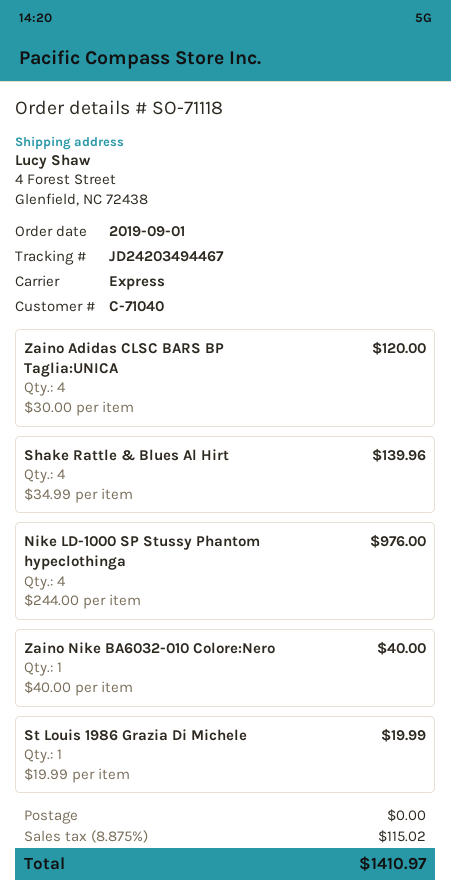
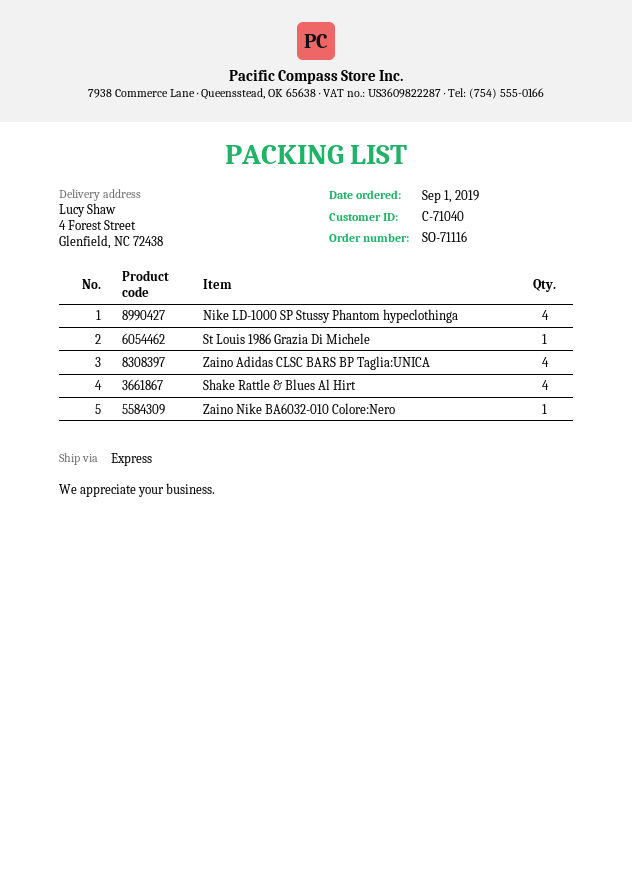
order number: SO-71118 -> SO-71116

